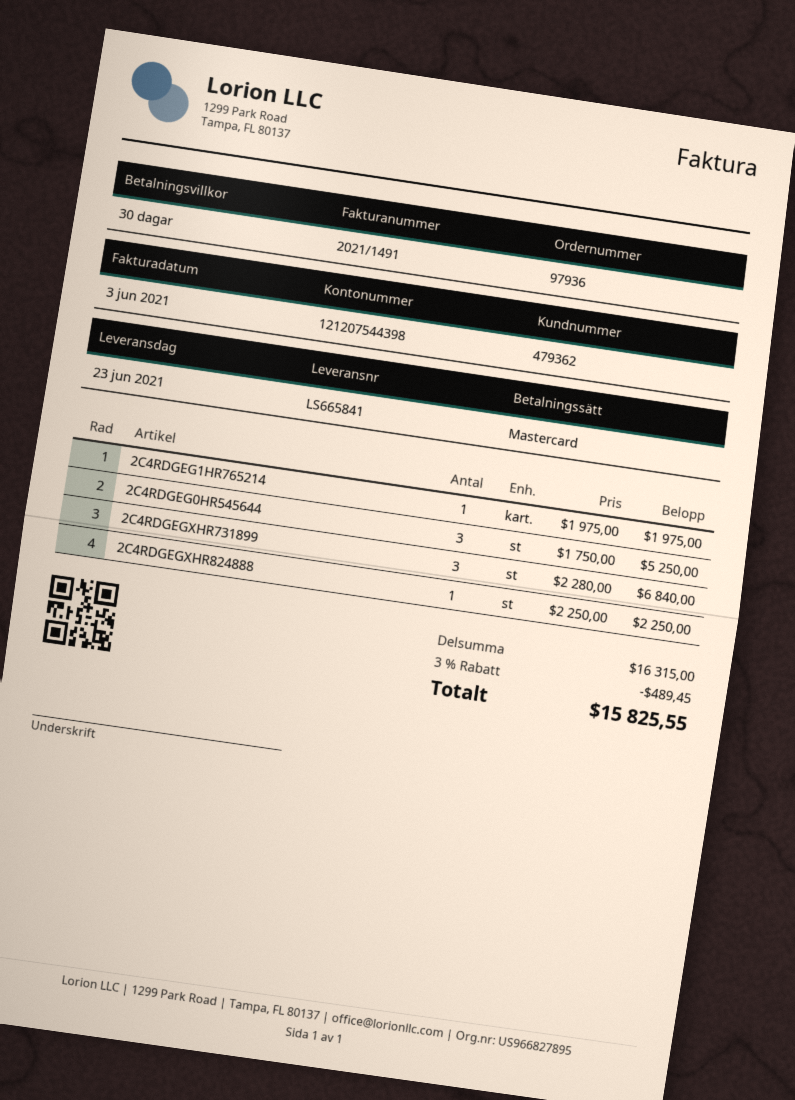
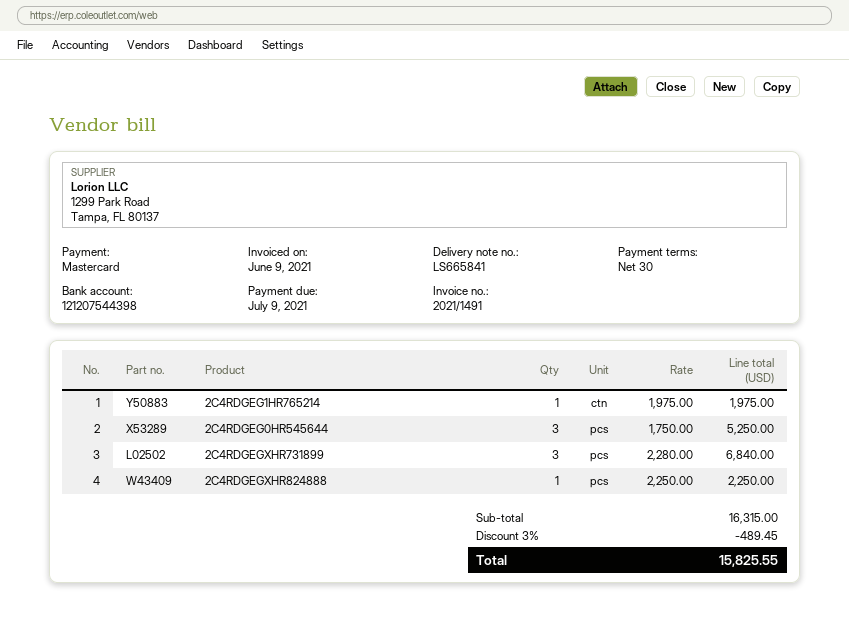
invoice date: 2021-06-03 -> 2021-06-09

